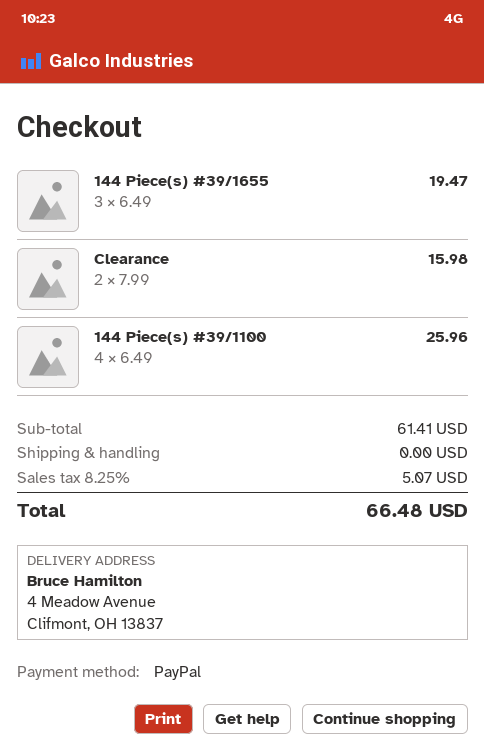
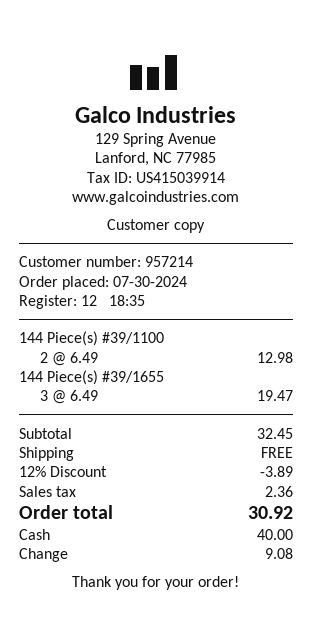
payment method: PayPal -> cash
Clearance: 2 x 7.99 = 15.98 -> none
144 Piece(s) #39/1100: 4 x 6.49 = 25.96 -> 2 x 6.49 = 12.98
subtotal: 61.41 -> 32.45
discount: none -> 12% = 3.89
tax: 5.07 -> 2.36
total: 66.48 -> 30.92

